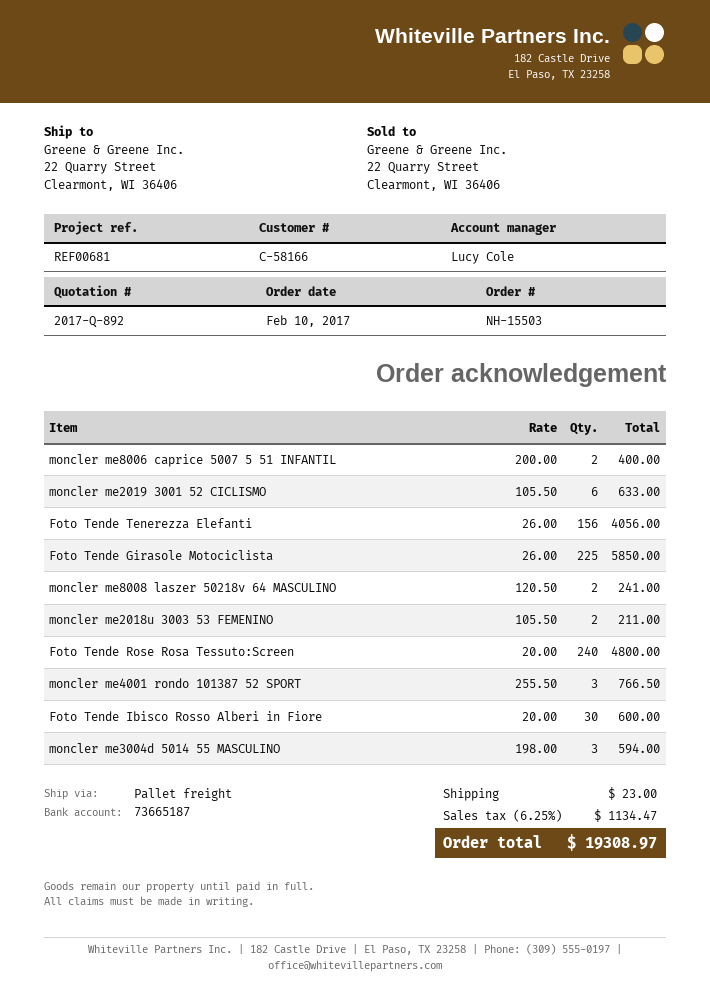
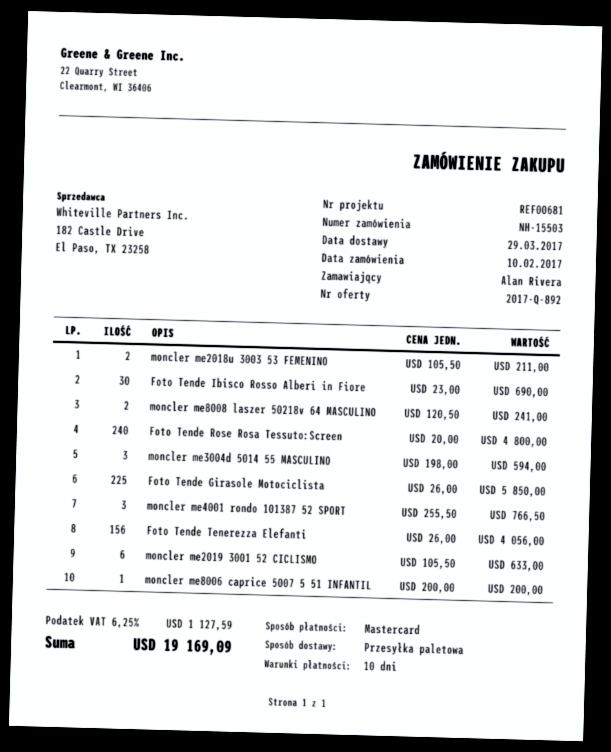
moncler me8006 caprice 5007 5 51 INFANTIL: 2 x 200.00 = 400.00 -> 1 x 200.00 = 200.00
Foto Tende Ibisco Rosso Alberi in Fiore: 30 x 20.00 = 600.00 -> 30 x 23.00 = 690.00
shipping: 23.00 -> none
tax: 6.25% = 1134.47 -> 6.25% = 1127.59
total: 19308.97 -> 19169.09

